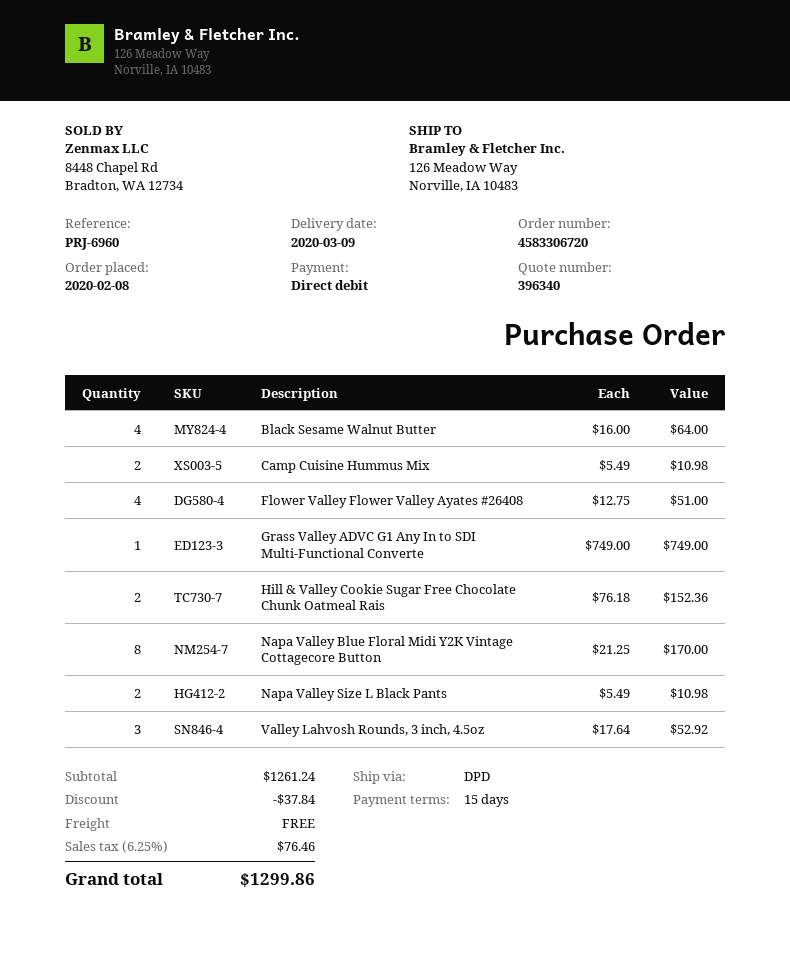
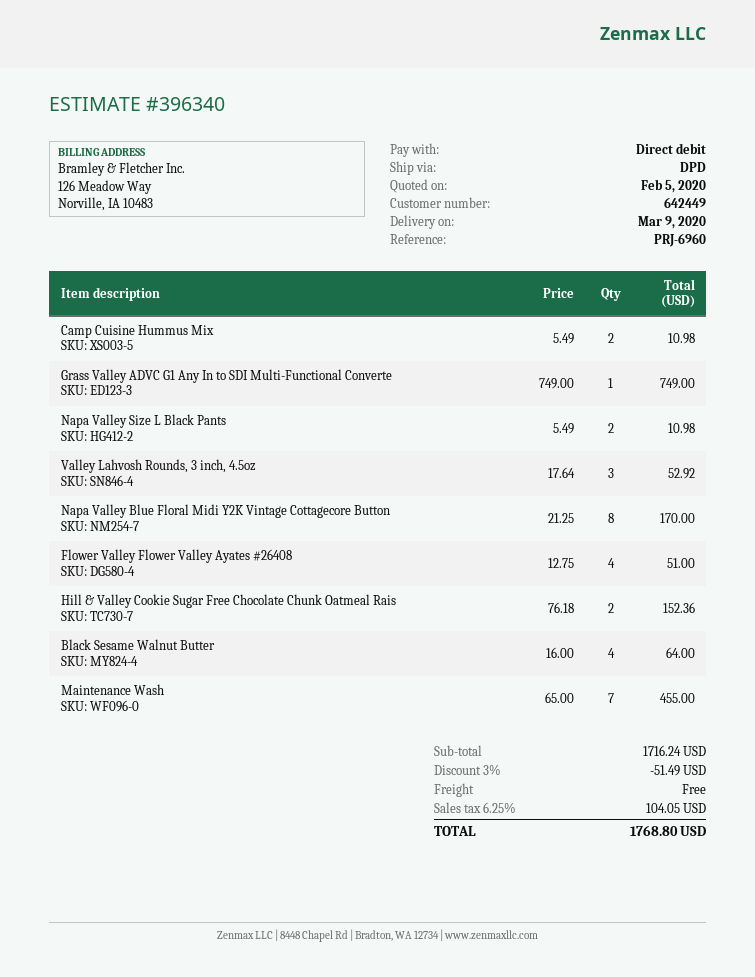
Maintenance Wash: none -> 7 x 65.00 = 455.00
subtotal: 1261.24 -> 1716.24
discount: 37.84 -> 51.49
tax: 6.25% = 76.46 -> 6.25% = 104.05
total: 1299.86 -> 1768.80

